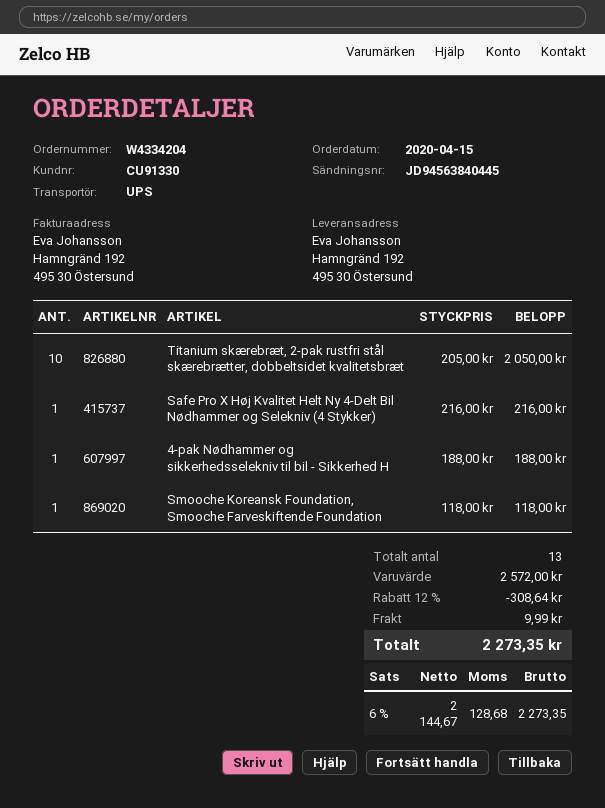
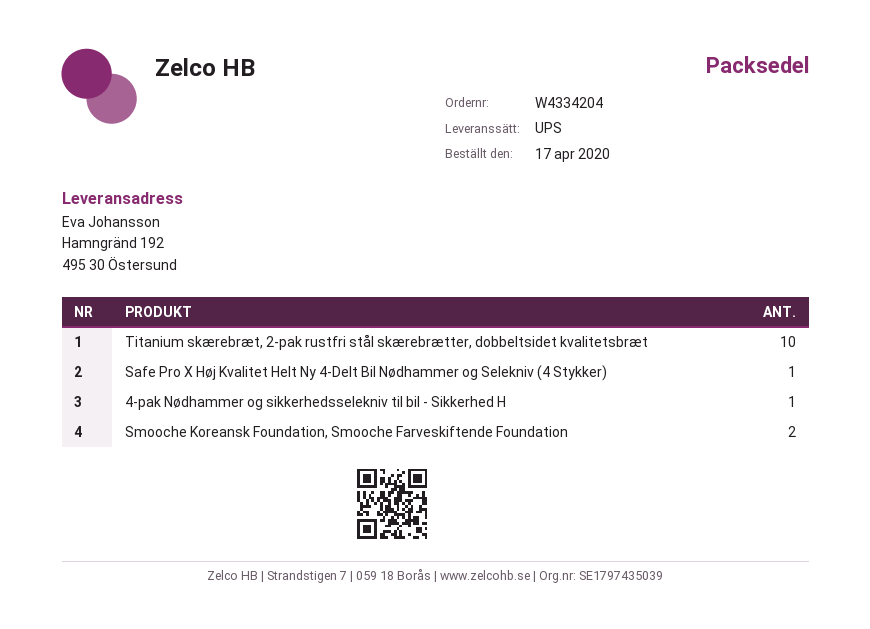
order date: 2020-04-15 -> 2020-04-17
Smooche Koreansk Foundation, Smooche Farveskiftende Foundation: 1 -> 2

